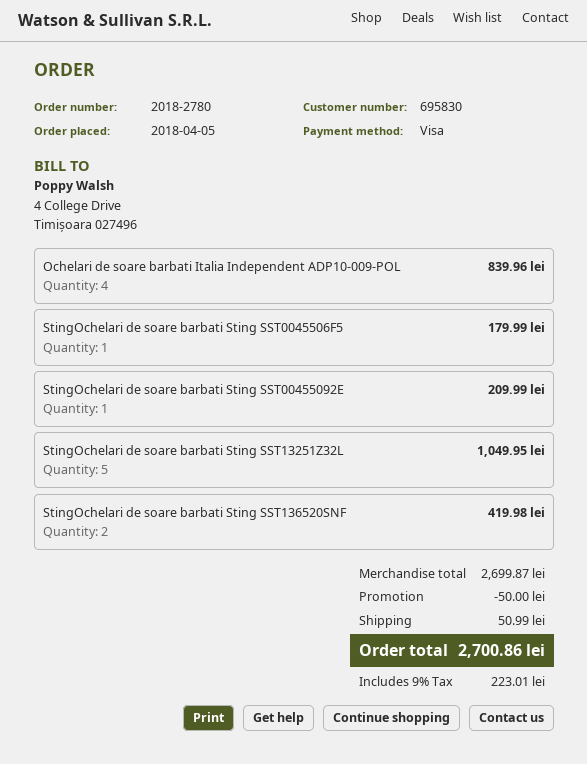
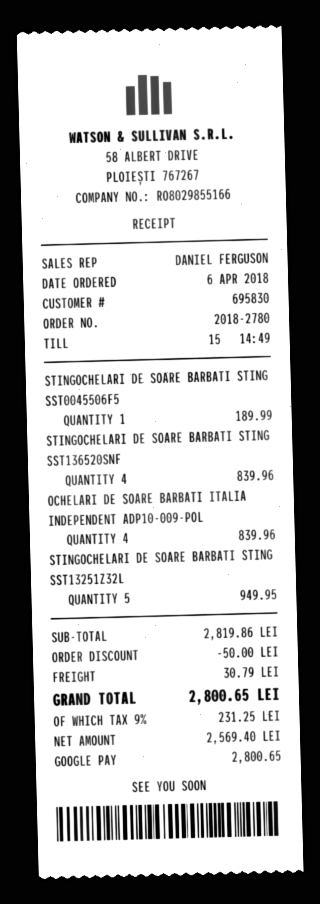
order date: 2018-04-05 -> 2018-04-06
payment method: Visa -> Google Pay
StingOchelari de soare barbati Sting SST0045506F5: 1 for 179.99 -> 1 for 189.99
StingOchelari de soare barbati Sting SST00455092E: 1 for 209.99 -> none
StingOchelari de soare barbati Sting SST13251Z32L: 5 for 1049.95 -> 5 for 949.95
StingOchelari de soare barbati Sting SST136520SNF: 2 for 419.98 -> 4 for 839.96
subtotal: 2699.87 -> 2819.86
shipping: 50.99 -> 30.79
tax: 9% = 223.01 -> 9% = 231.25
total: 2700.86 -> 2800.65

